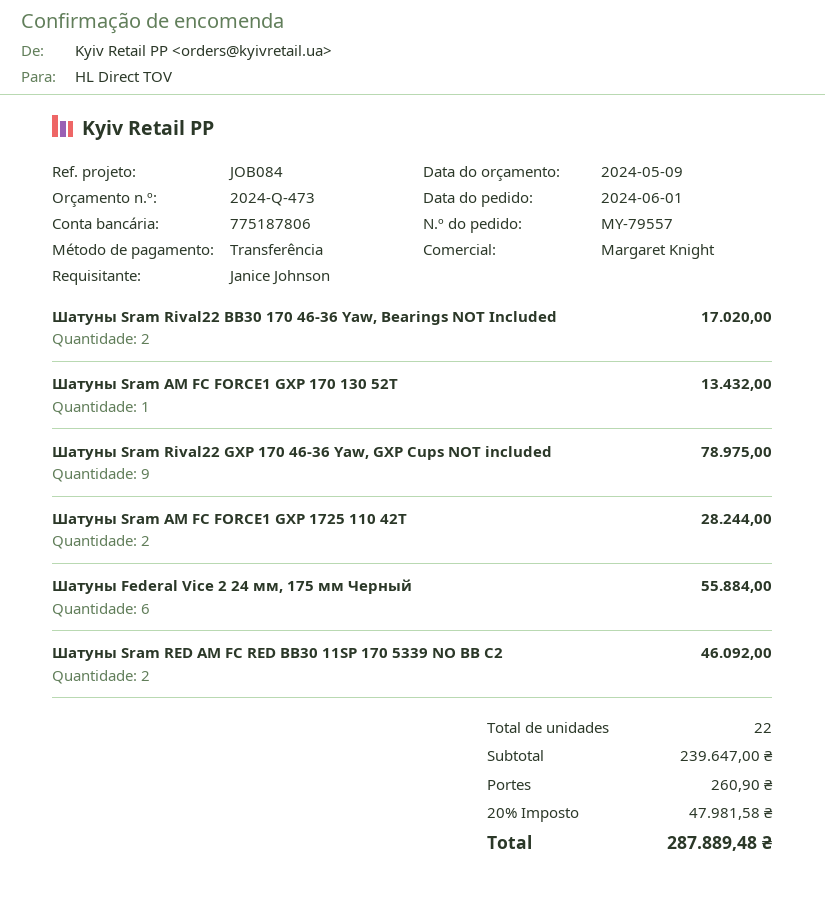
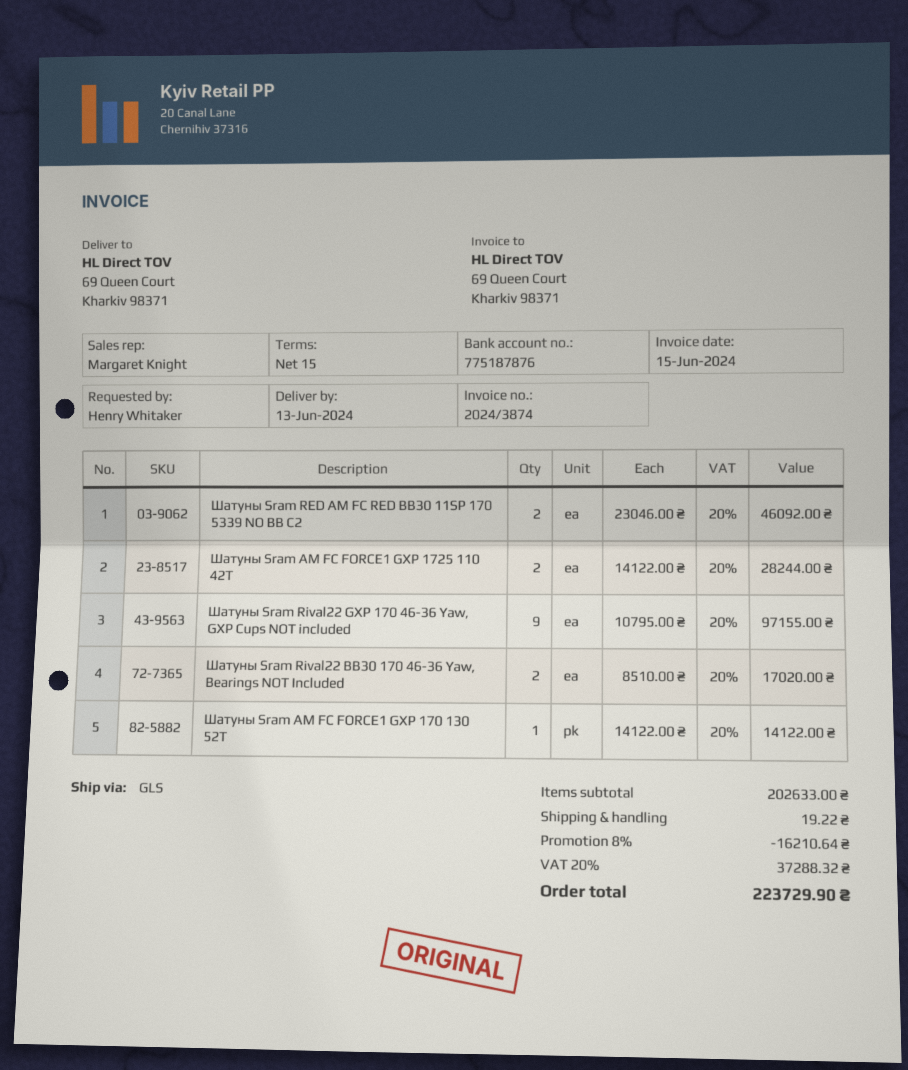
ordered by: Janice Johnson -> Henry Whitaker
bank account: 775187806 -> 775187876
Шатуны Sram AM FC FORCE1 GXP 170 130 52T: 1 for 13432.00 -> 1 for 14122.00
Шатуны Sram Rival22 GXP 170 46-36 Yaw, GXP Cups NOT included: 9 for 78975.00 -> 9 for 97155.00
Шатуны Federal Vice 2 24 мм, 175 мм Черный: 6 for 55884.00 -> none
subtotal: 239647.00 -> 202633.00
discount: none -> 8% = 16210.64
shipping: 260.90 -> 19.22
tax: 20% = 47981.58 -> 20% = 37288.32
total: 287889.48 -> 223729.90

